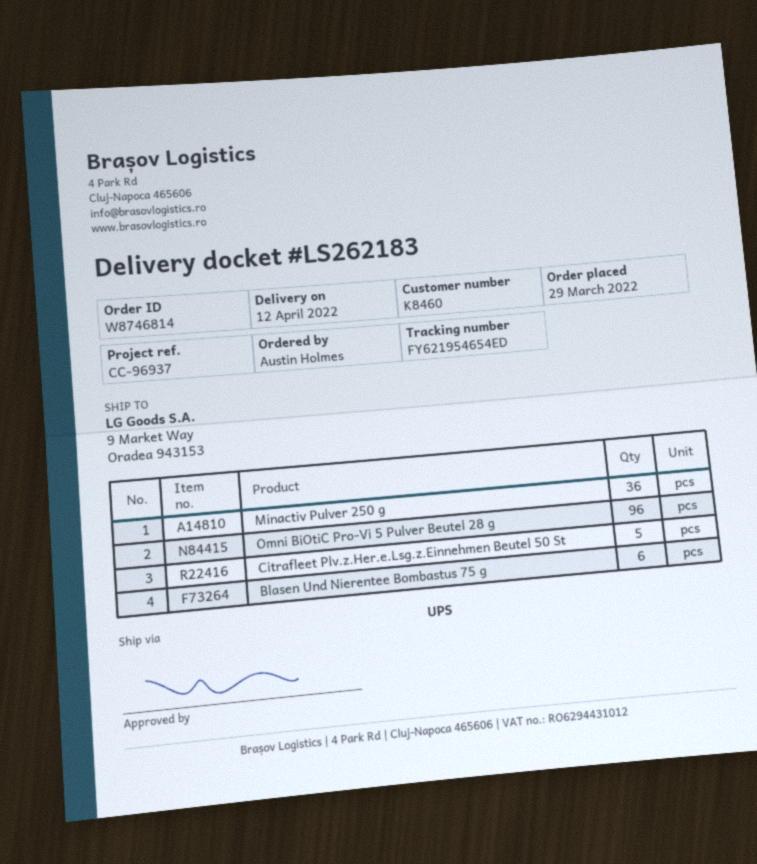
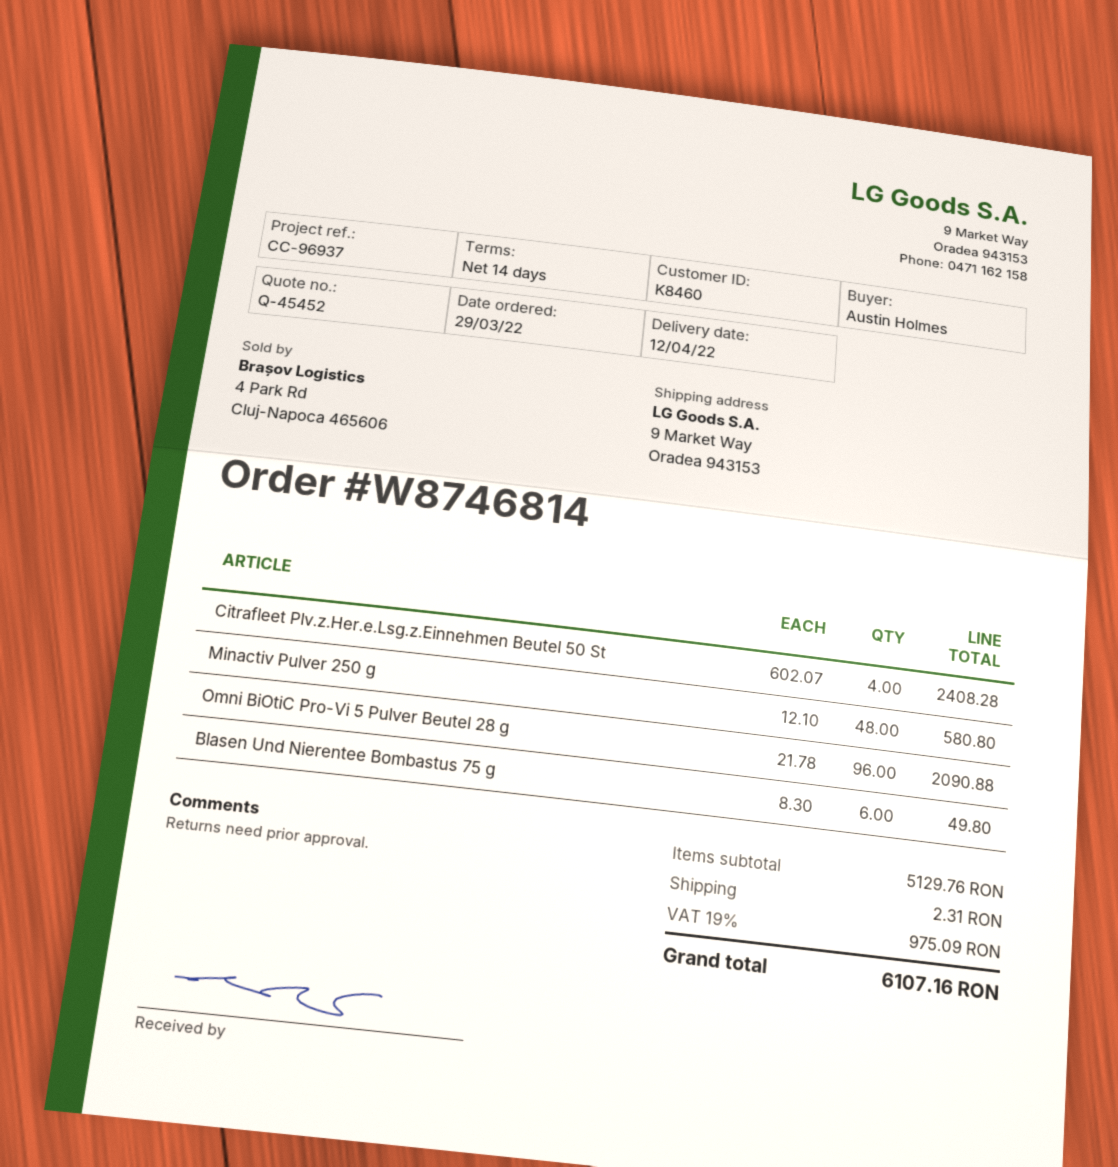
Minactiv Pulver 250 g: 36 -> 48
Citrafleet Plv.z.Her.e.Lsg.z.Einnehmen Beutel 50 St: 5 -> 4

